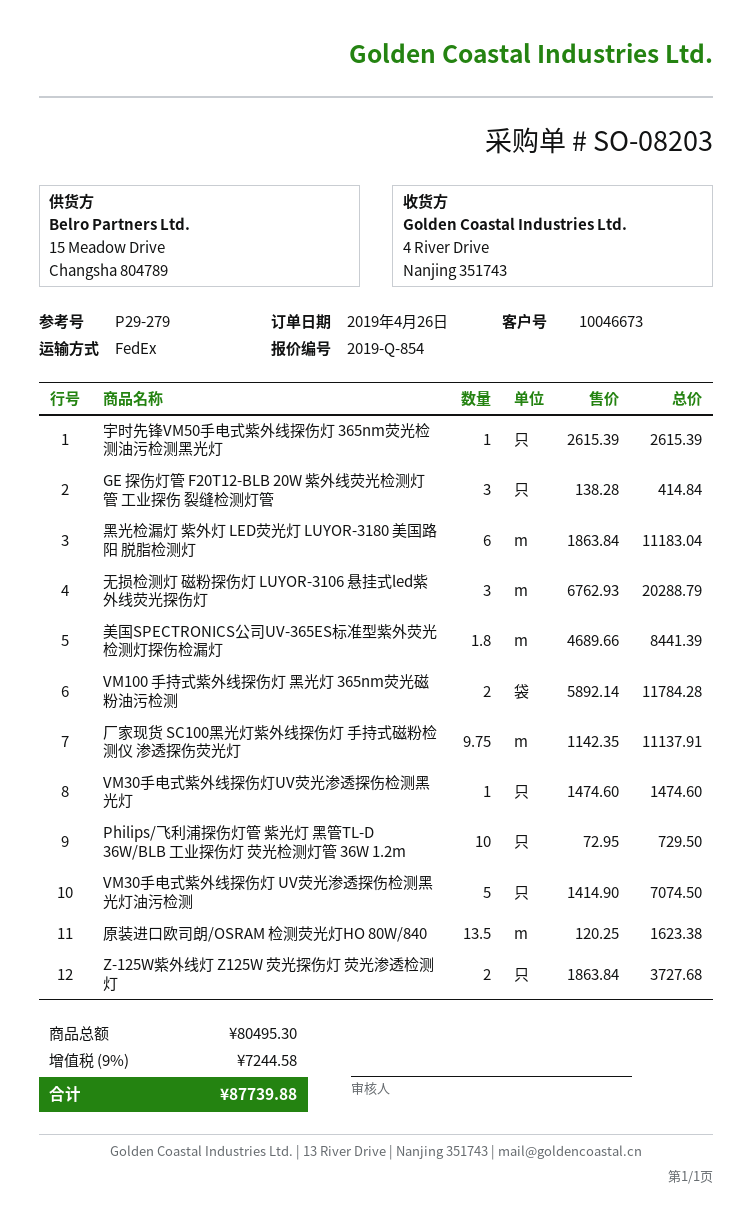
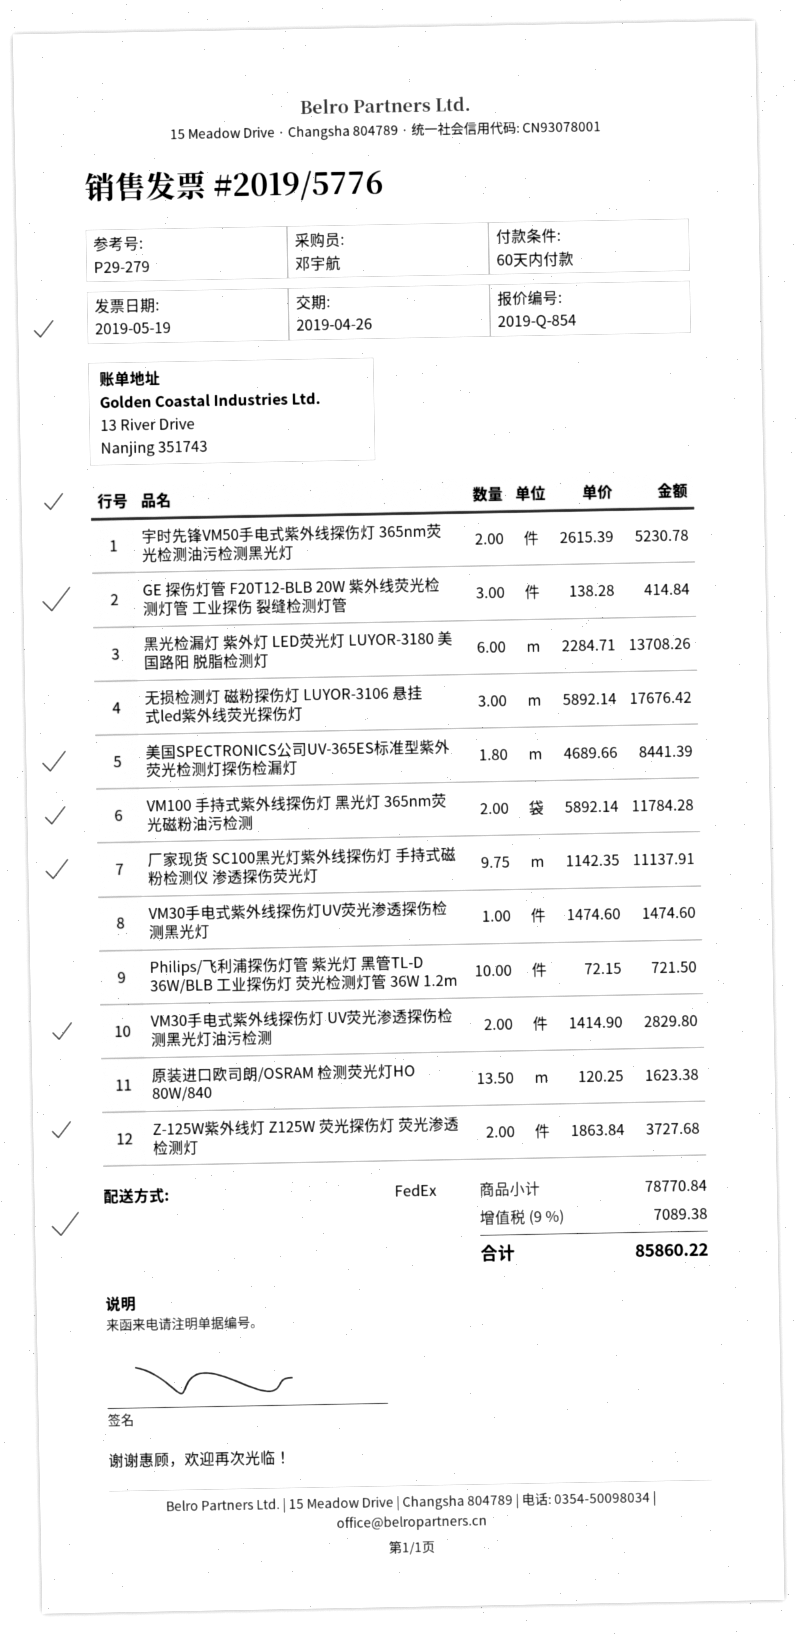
宇时先锋VM50手电式紫外线探伤灯 365nm荧光检测油污检测黑光灯: 1 x 2615.39 = 2615.39 -> 2 x 2615.39 = 5230.78
黑光检漏灯 紫外灯 LED荧光灯 LUYOR-3180 美国路阳 脱脂检测灯: 6 x 1863.84 = 11183.04 -> 6 x 2284.71 = 13708.26
无损检测灯 磁粉探伤灯 LUYOR-3106 悬挂式led紫外线荧光探伤灯: 3 x 6762.93 = 20288.79 -> 3 x 5892.14 = 17676.42
Philips/飞利浦探伤灯管 紫光灯 黑管TL-D 36W/BLB 工业探伤灯 荧光检测灯管 36W 1.2m: 10 x 72.95 = 729.50 -> 10 x 72.15 = 721.50
VM30手电式紫外线探伤灯 UV荧光渗透探伤检测黑光灯油污检测: 5 x 1414.90 = 7074.50 -> 2 x 1414.90 = 2829.80
subtotal: 80495.30 -> 78770.84
tax: 9% = 7244.58 -> 9% = 7089.38
total: 87739.88 -> 85860.22

